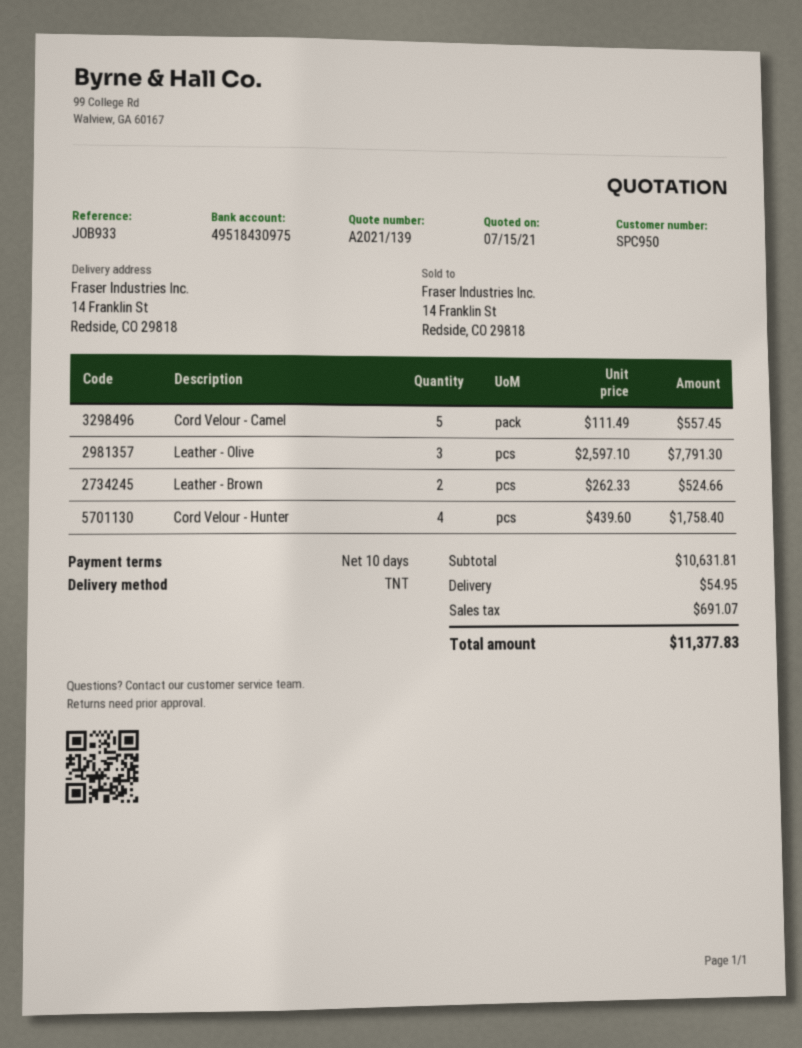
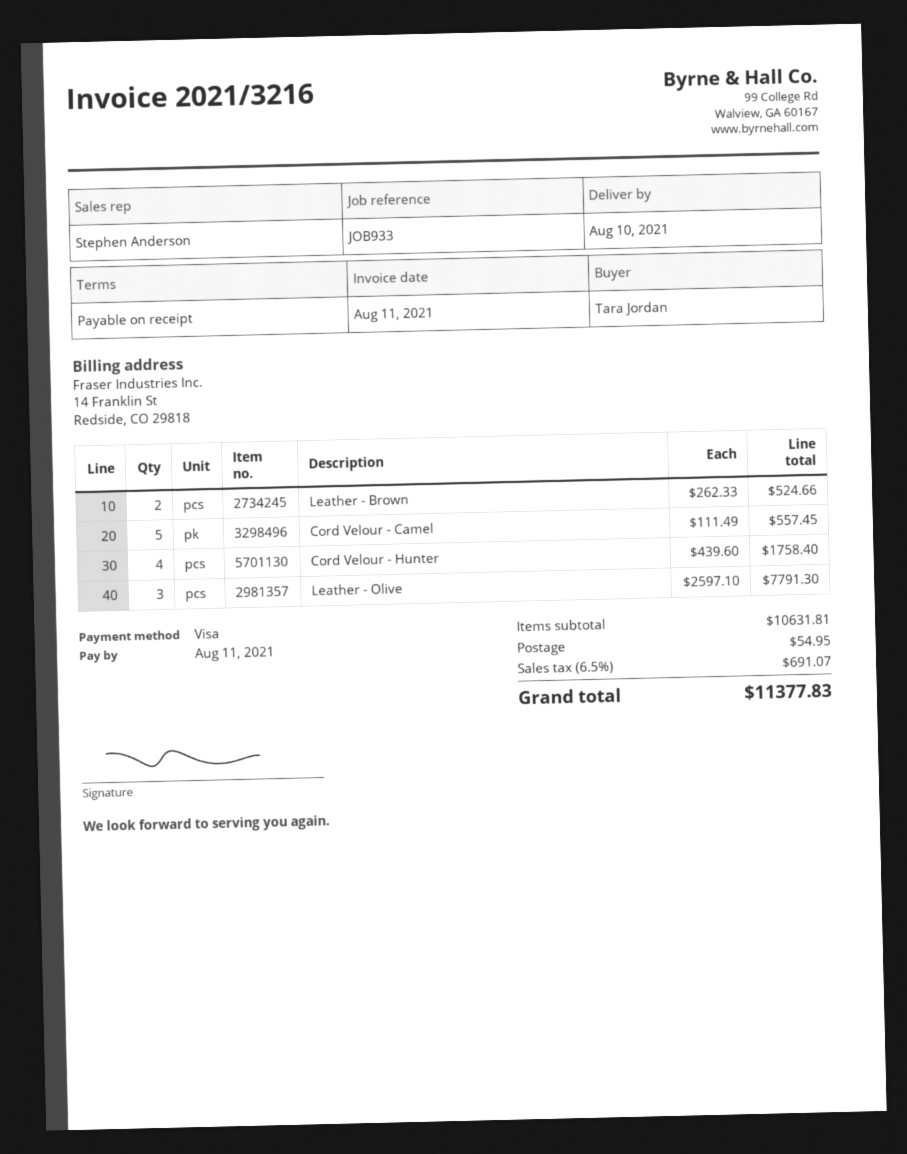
payment terms: 10 days -> on receipt

